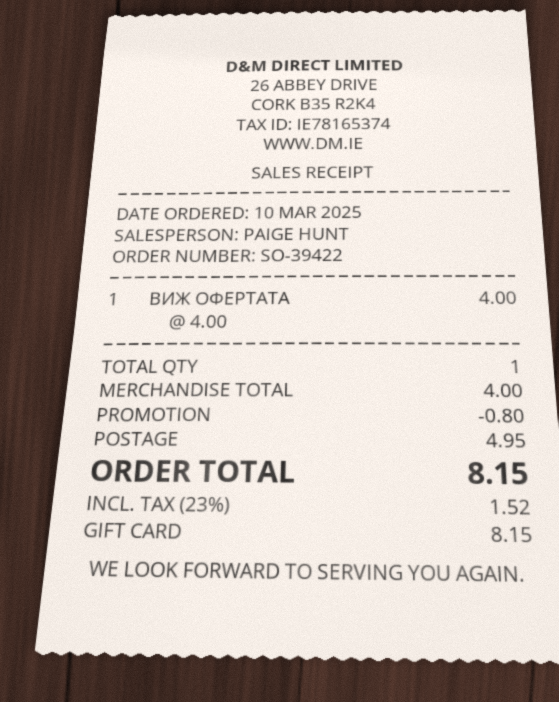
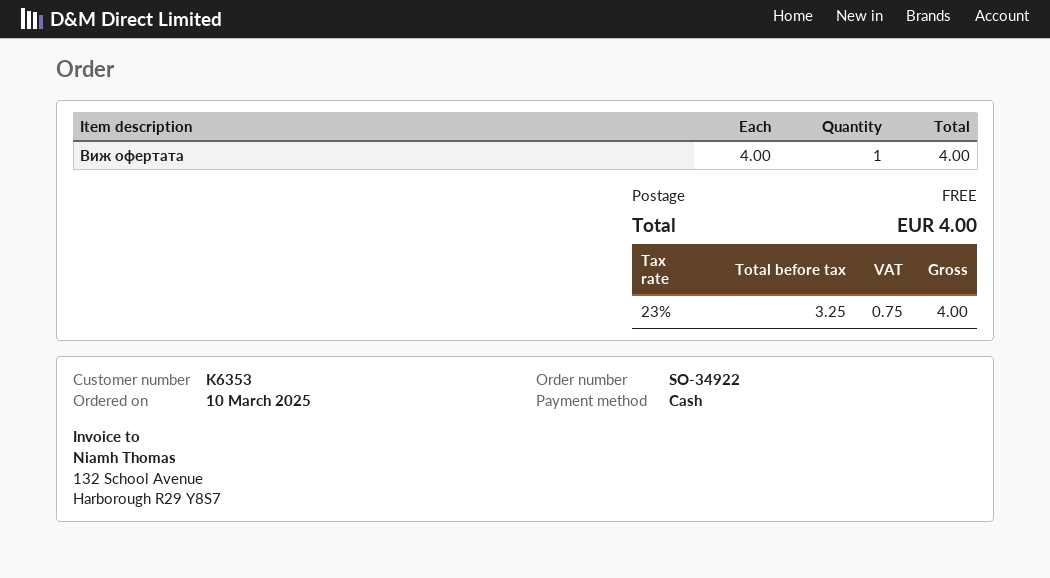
order number: SO-39422 -> SO-34922
payment method: gift card -> cash
discount: 0.80 -> none
shipping: 4.95 -> 0.00
tax: 23% = 1.52 -> 23% = 0.75
total: 8.15 -> 4.00

